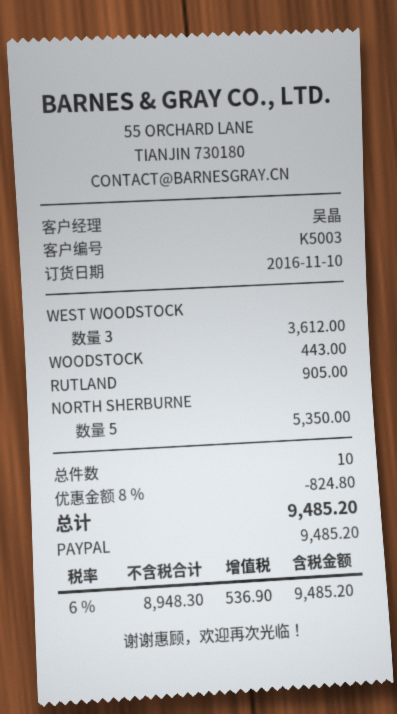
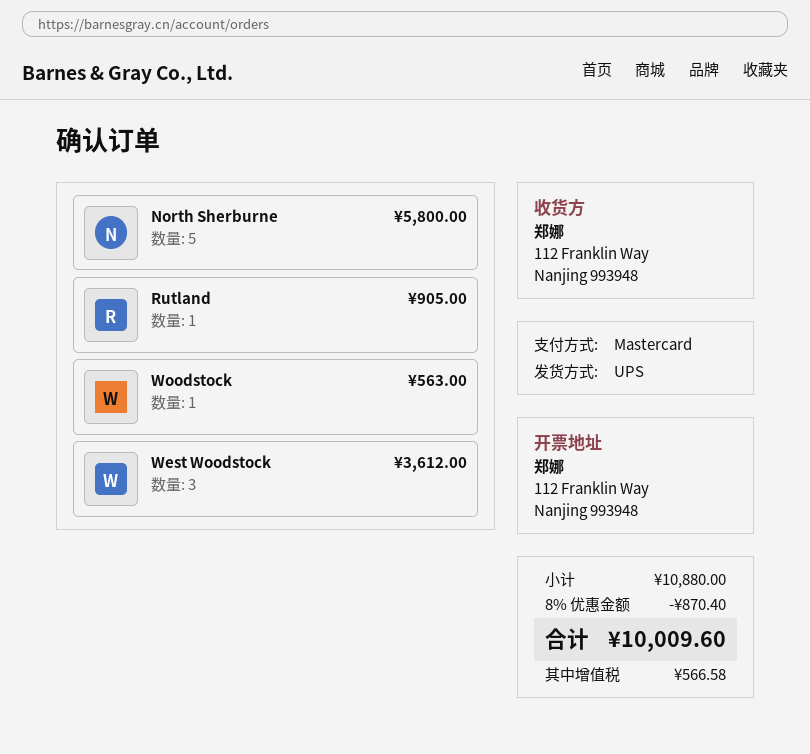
payment method: PayPal -> Mastercard
WOODSTOCK: 1 for 443.00 -> 1 for 563.00
NORTH SHERBURNE: 5 for 5350.00 -> 5 for 5800.00
discount: 8% = 824.80 -> 8% = 870.40
tax: 536.90 -> 566.58
total: 9485.20 -> 10009.60

